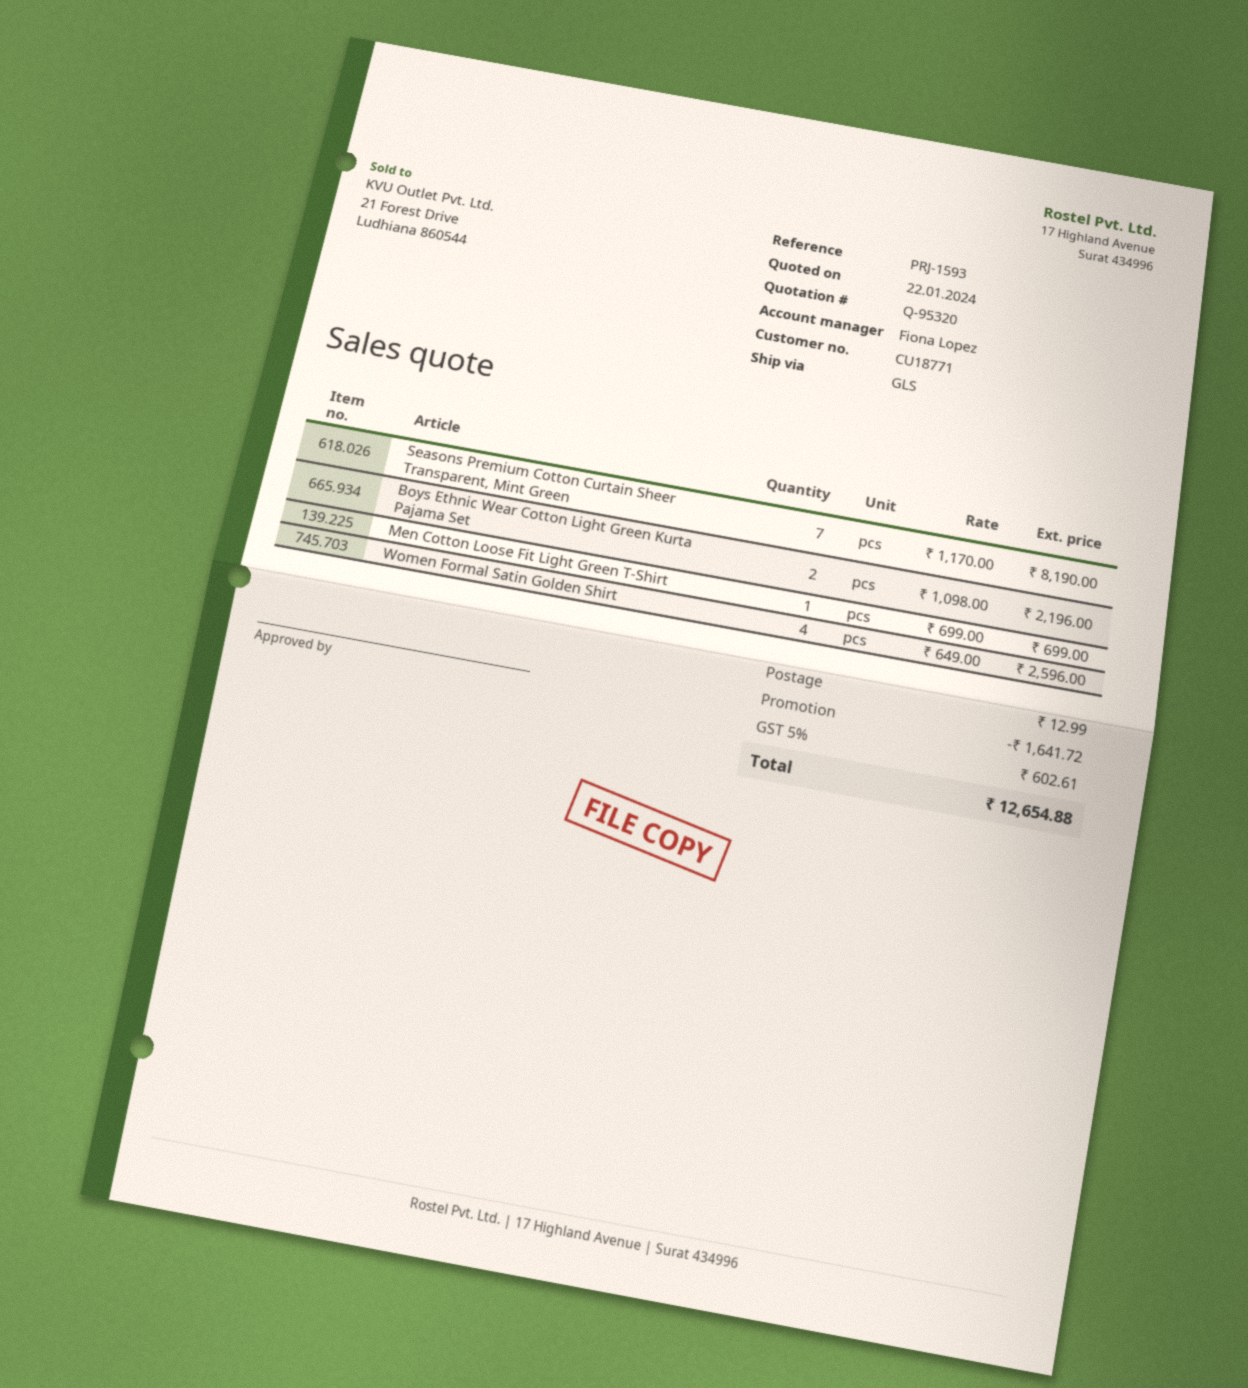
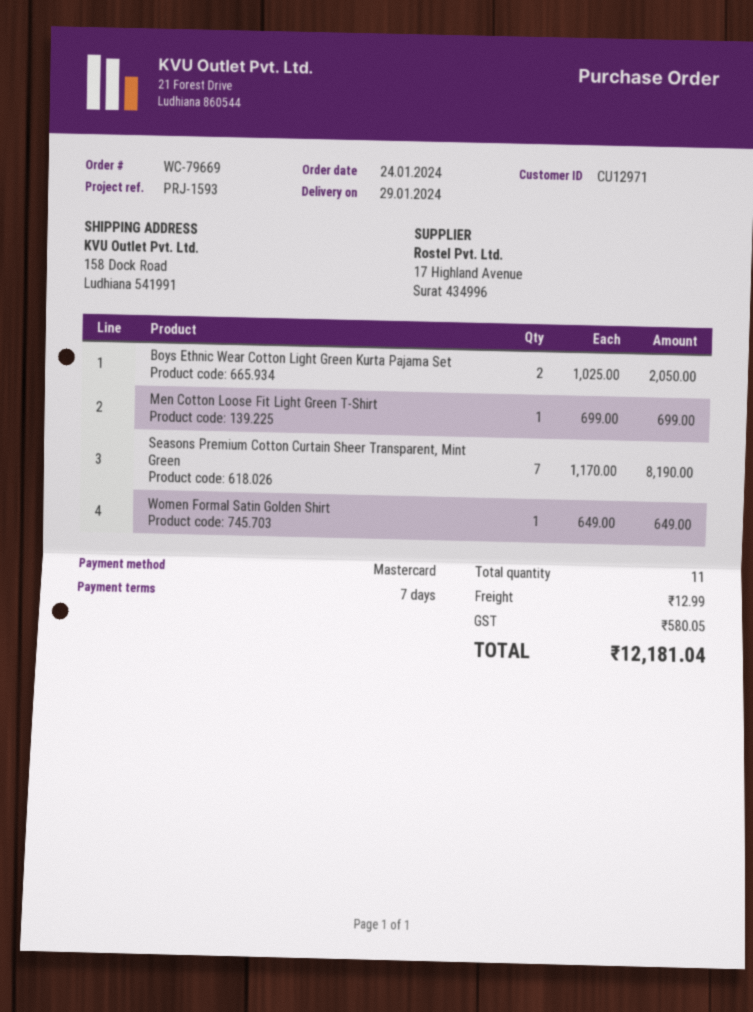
customer number: CU18771 -> CU12971
Boys Ethnic Wear Cotton Light Green Kurta Pajama Set: 2 x 1098.00 = 2196.00 -> 2 x 1025.00 = 2050.00
Women Formal Satin Golden Shirt: 4 x 649.00 = 2596.00 -> 1 x 649.00 = 649.00
discount: 1641.72 -> none
tax: 602.61 -> 580.05
total: 12654.88 -> 12181.04

